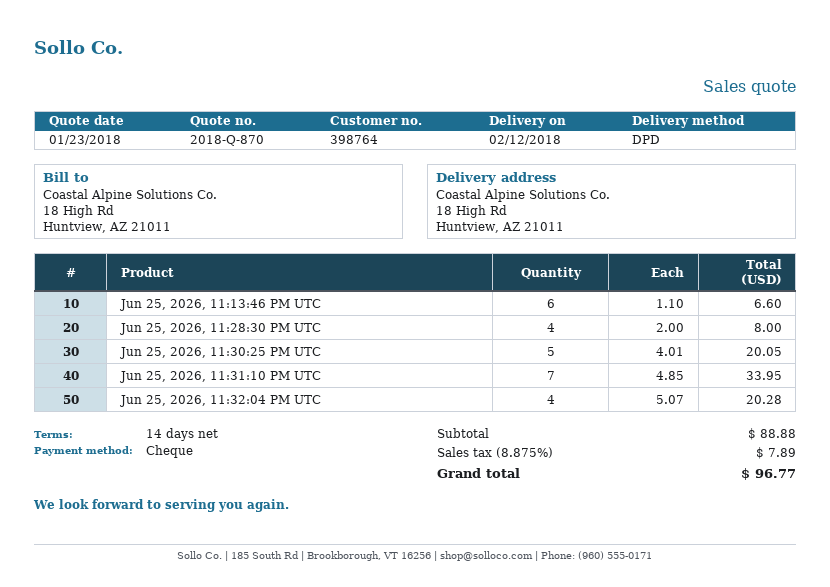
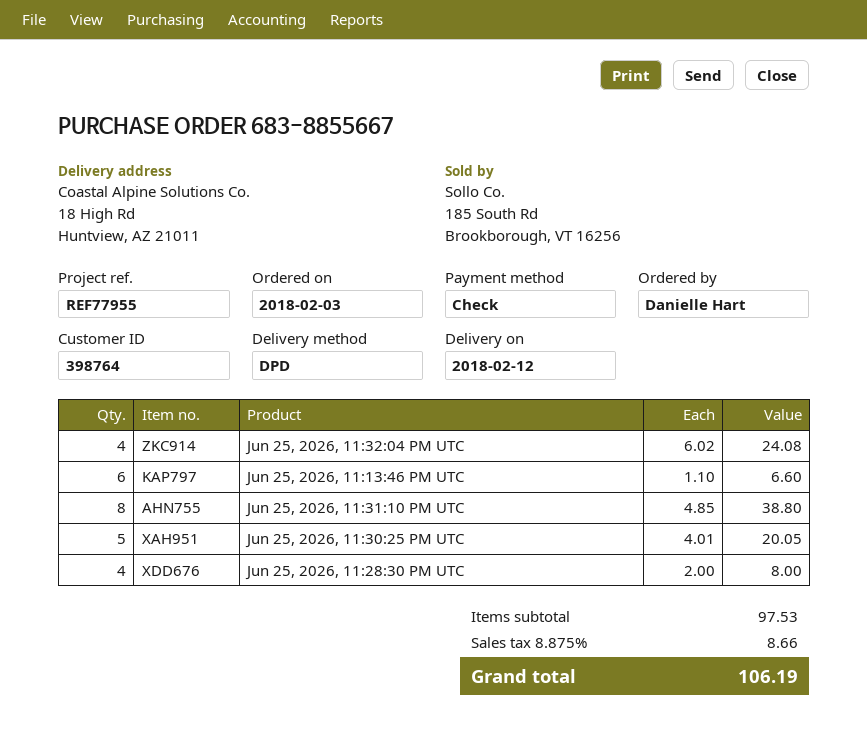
Jun 25, 2026, 11:31:10 PM UTC: 7 x 4.85 = 33.95 -> 8 x 4.85 = 38.80
Jun 25, 2026, 11:32:04 PM UTC: 4 x 5.07 = 20.28 -> 4 x 6.02 = 24.08
subtotal: 88.88 -> 97.53
tax: 8.875% = 7.89 -> 8.875% = 8.66
total: 96.77 -> 106.19

